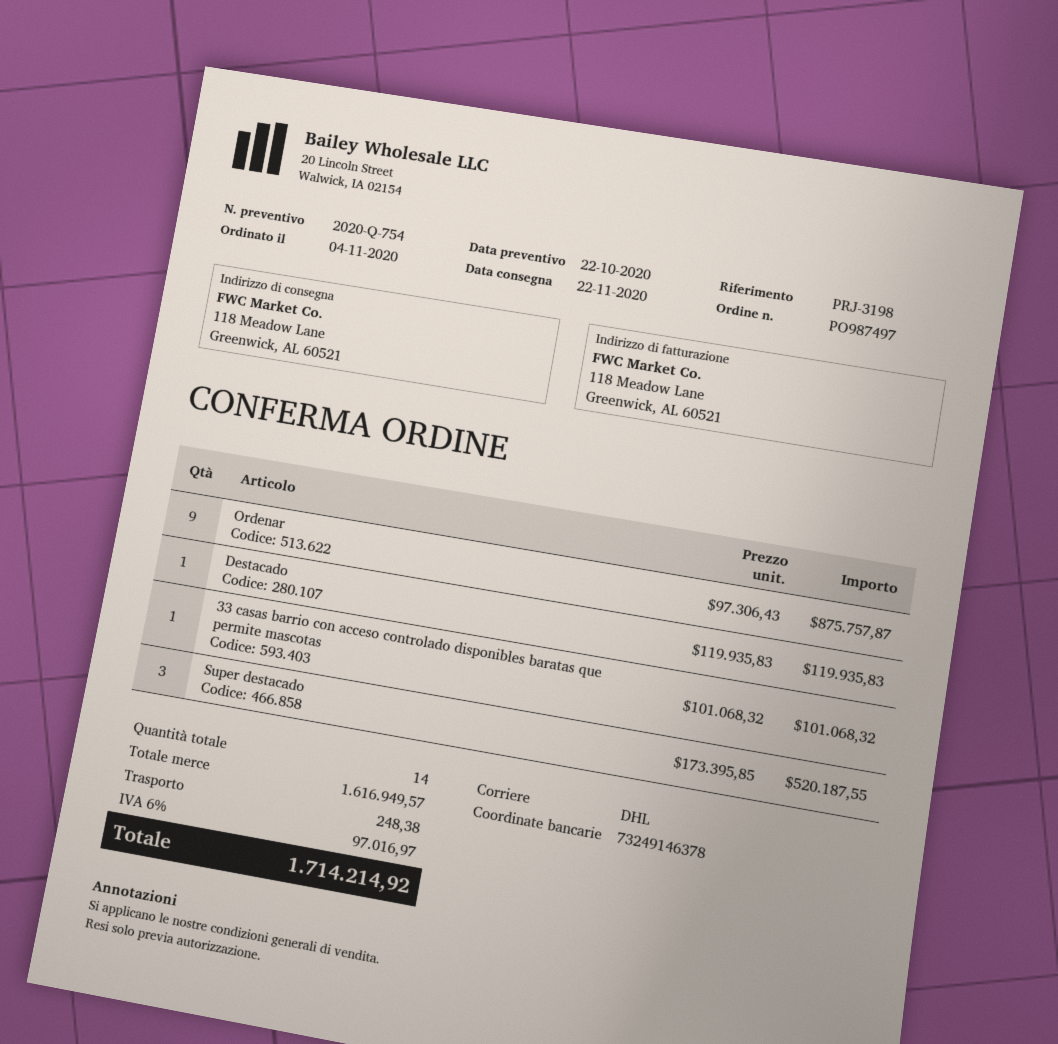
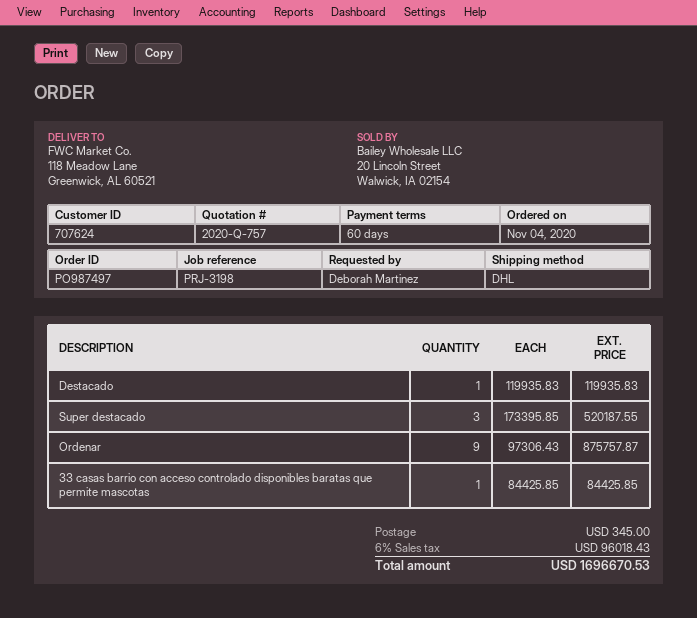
quote number: 2020-Q-754 -> 2020-Q-757
33 casas barrio con acceso controlado disponibles baratas que permite mascotas: 1 x 101068.32 = 101068.32 -> 1 x 84425.85 = 84425.85
shipping: 248.38 -> 345.00
tax: 6% = 97016.97 -> 6% = 96018.43
total: 1714214.92 -> 1696670.53

